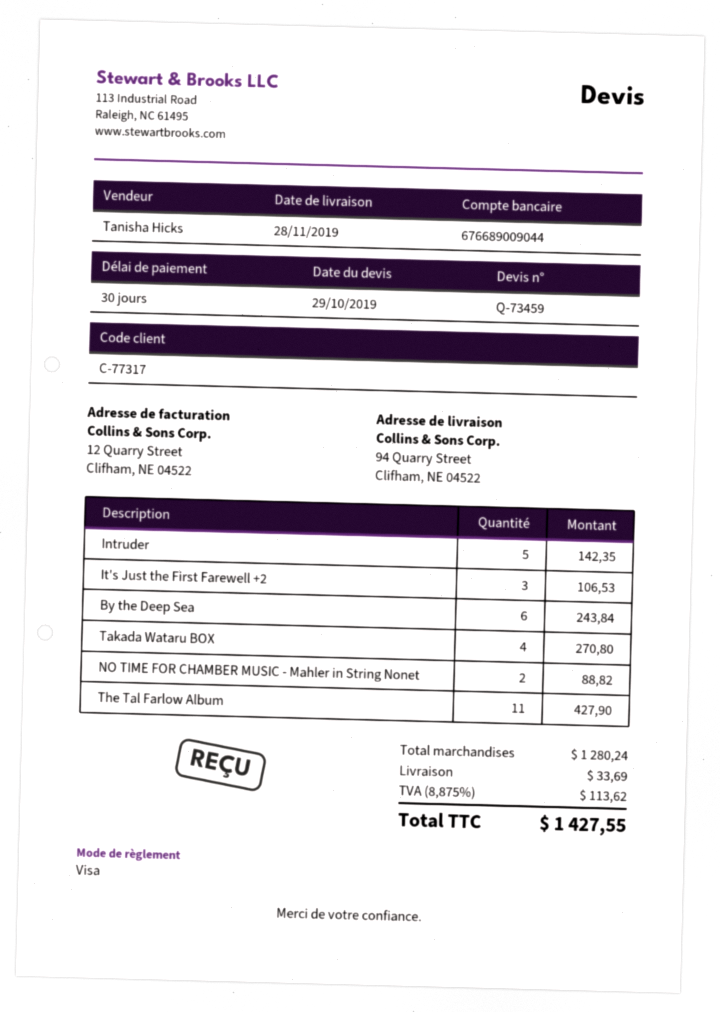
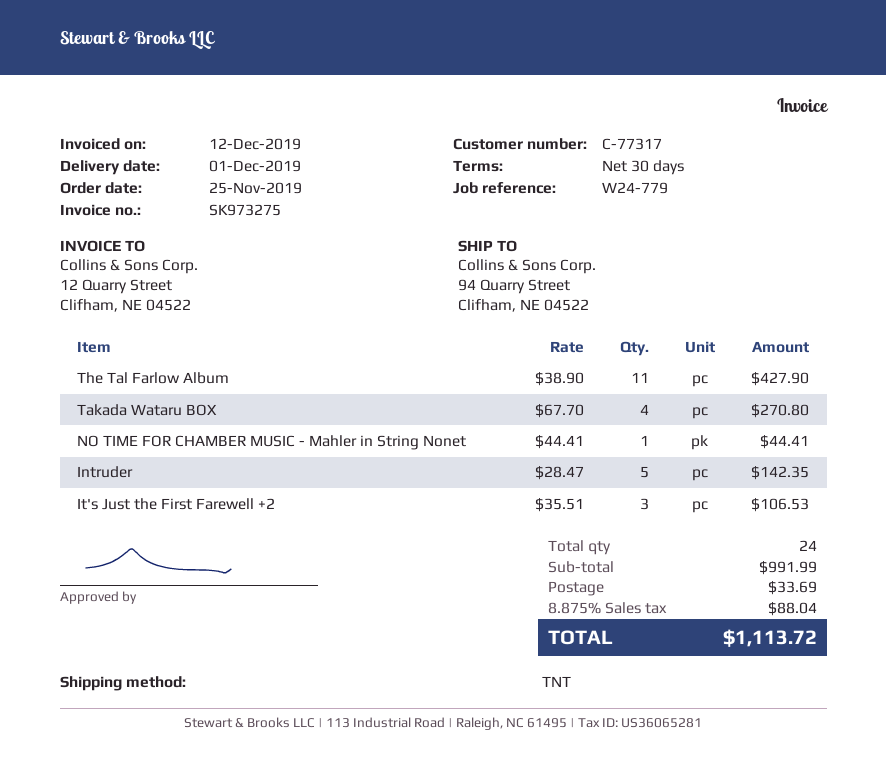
delivery date: 2019-11-28 -> 2019-12-01
By the Deep Sea: 6 for 243.84 -> none
NO TIME FOR CHAMBER MUSIC - Mahler in String Nonet: 2 for 88.82 -> 1 for 44.41
subtotal: 1280.24 -> 991.99
tax: 8.875% = 113.62 -> 8.875% = 88.04
total: 1427.55 -> 1113.72

